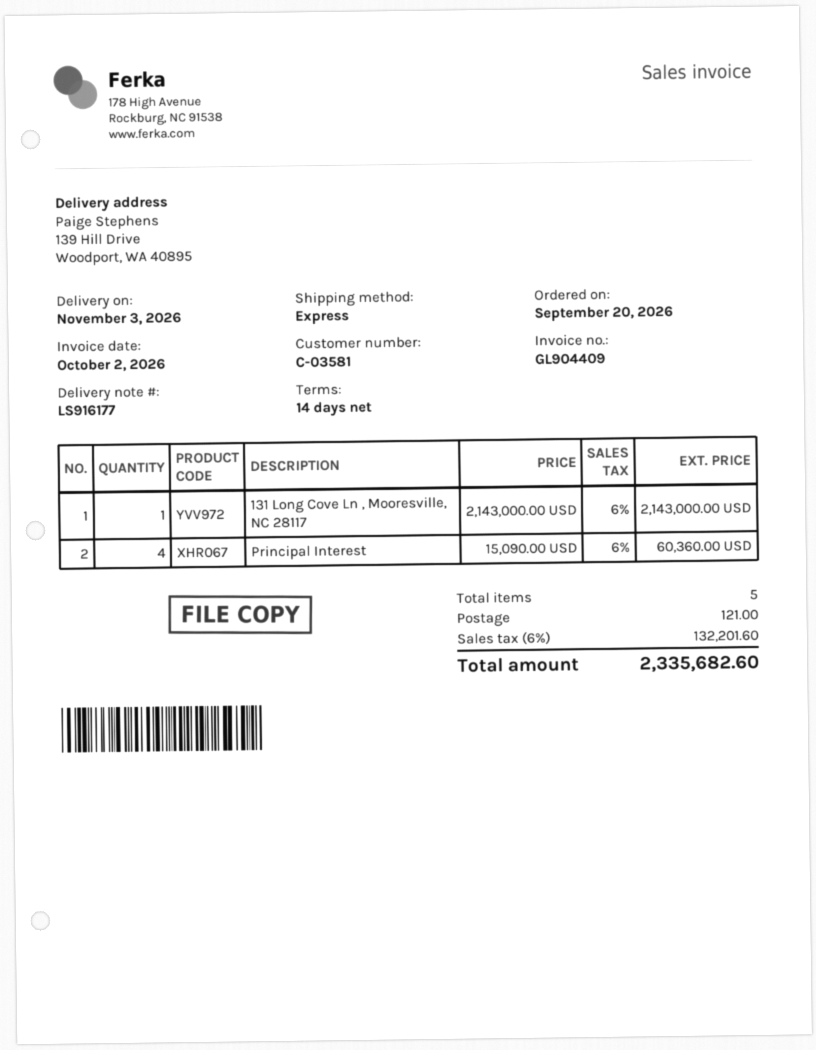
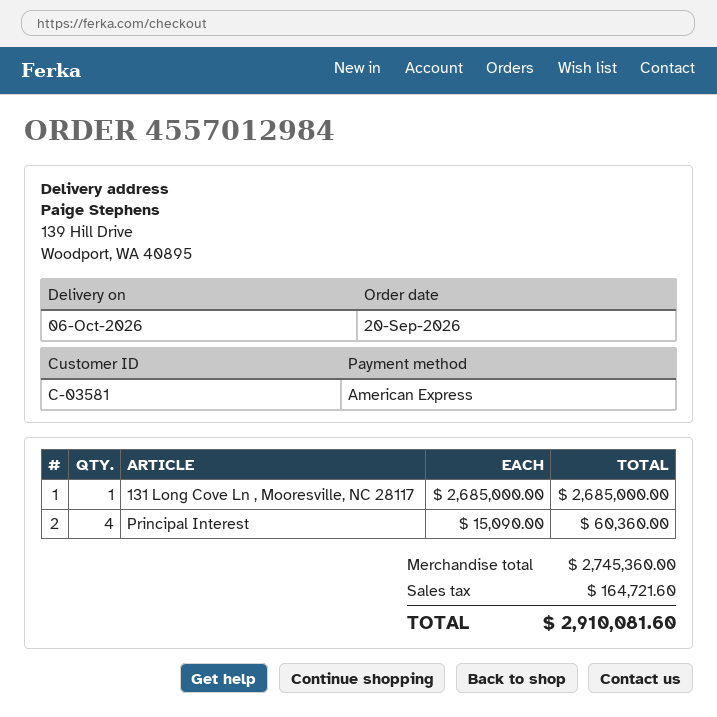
delivery date: 2026-11-03 -> 2026-10-06
131 Long Cove Ln , Mooresville, NC 28117: 1 x 2143000.00 = 2143000.00 -> 1 x 2685000.00 = 2685000.00
shipping: 121.00 -> none
tax: 132201.60 -> 164721.60
total: 2335682.60 -> 2910081.60

